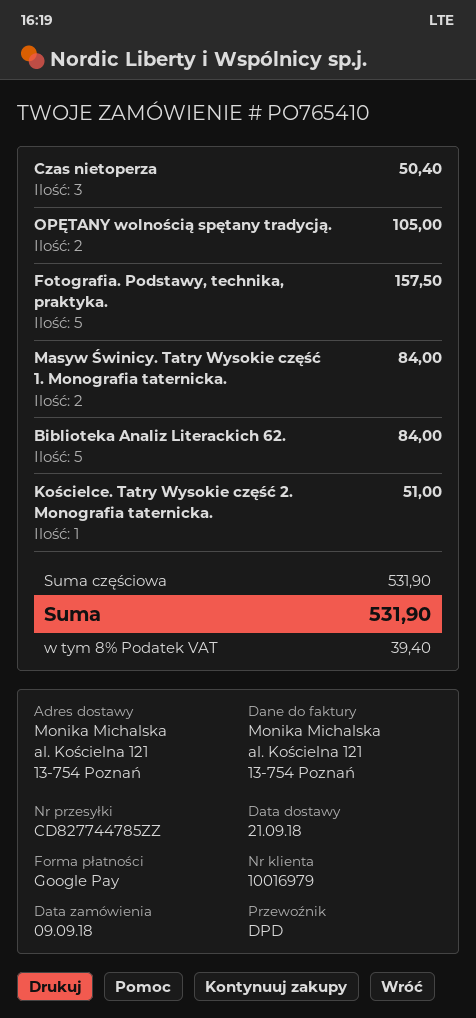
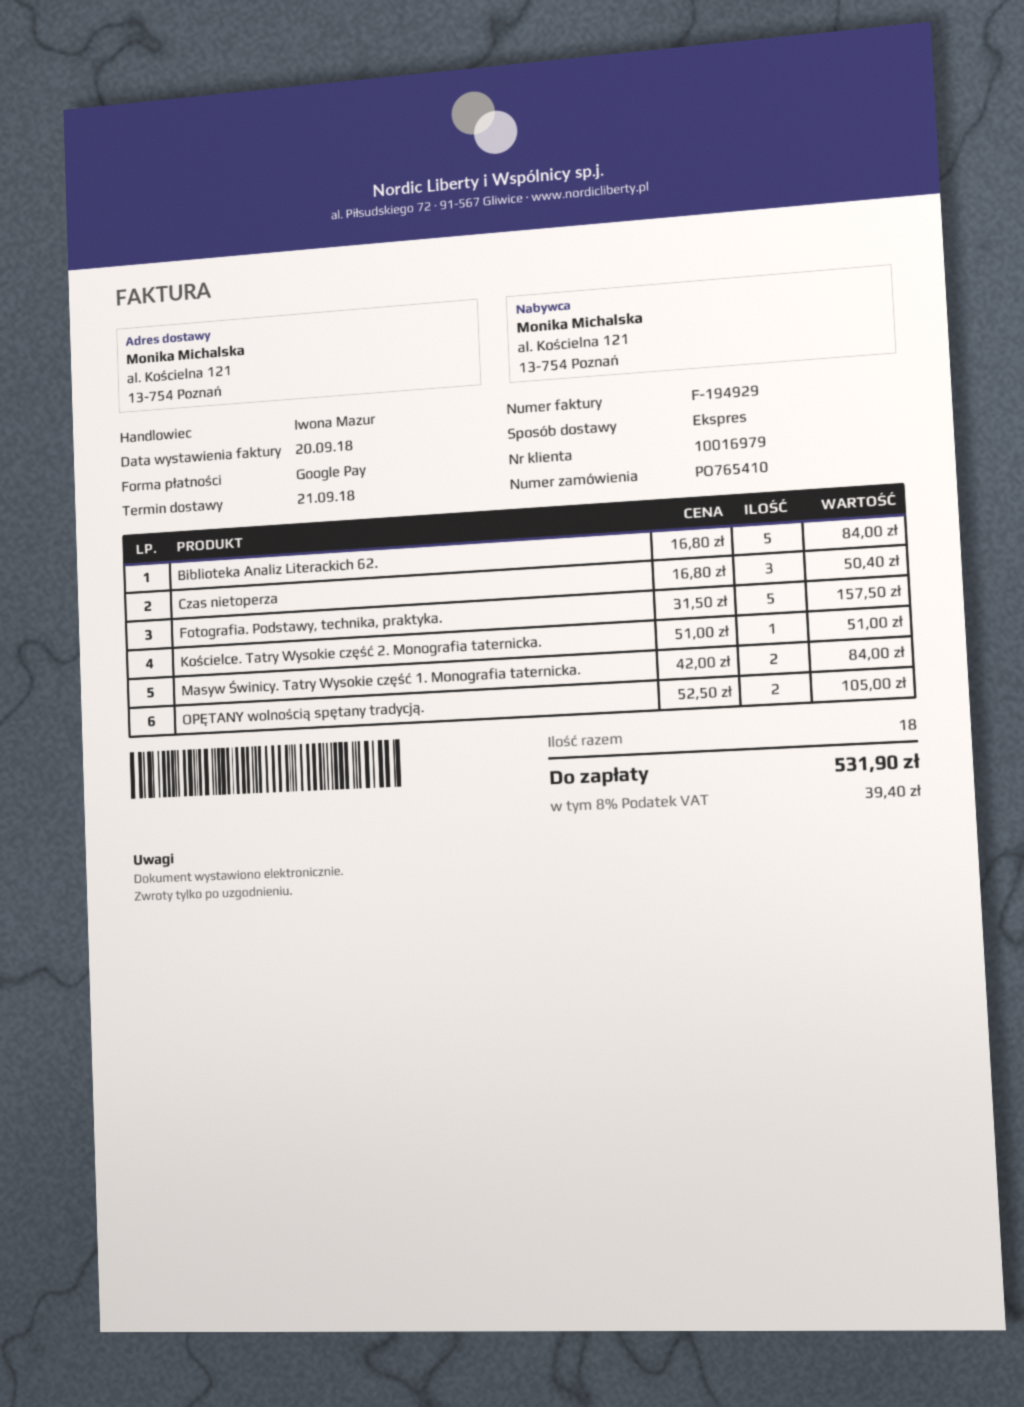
shipping method: DPD -> express

